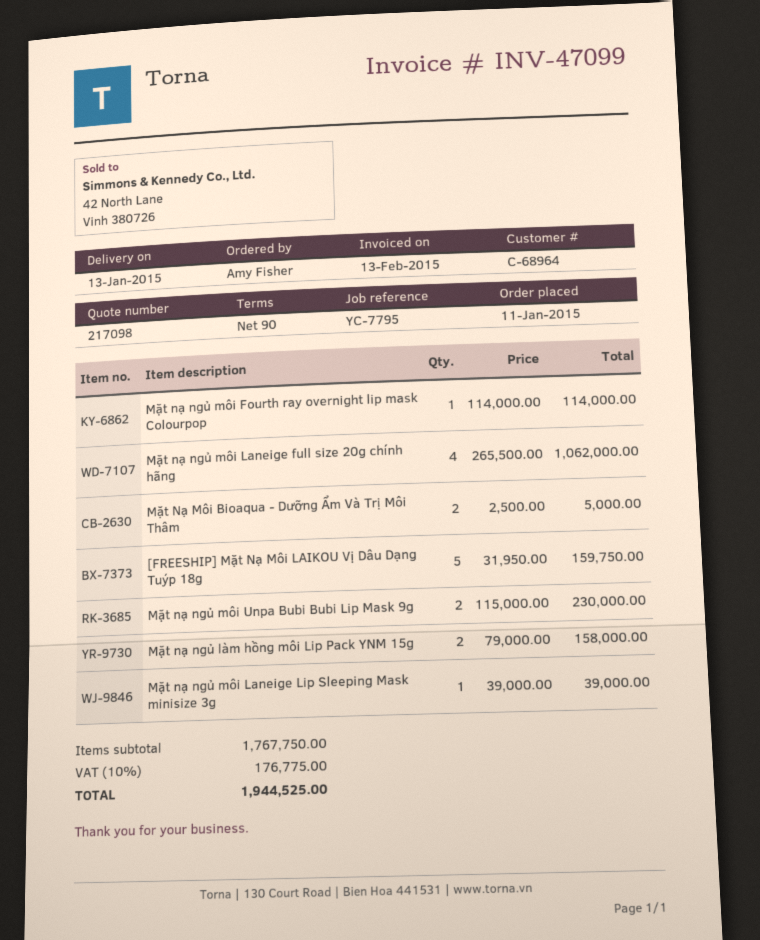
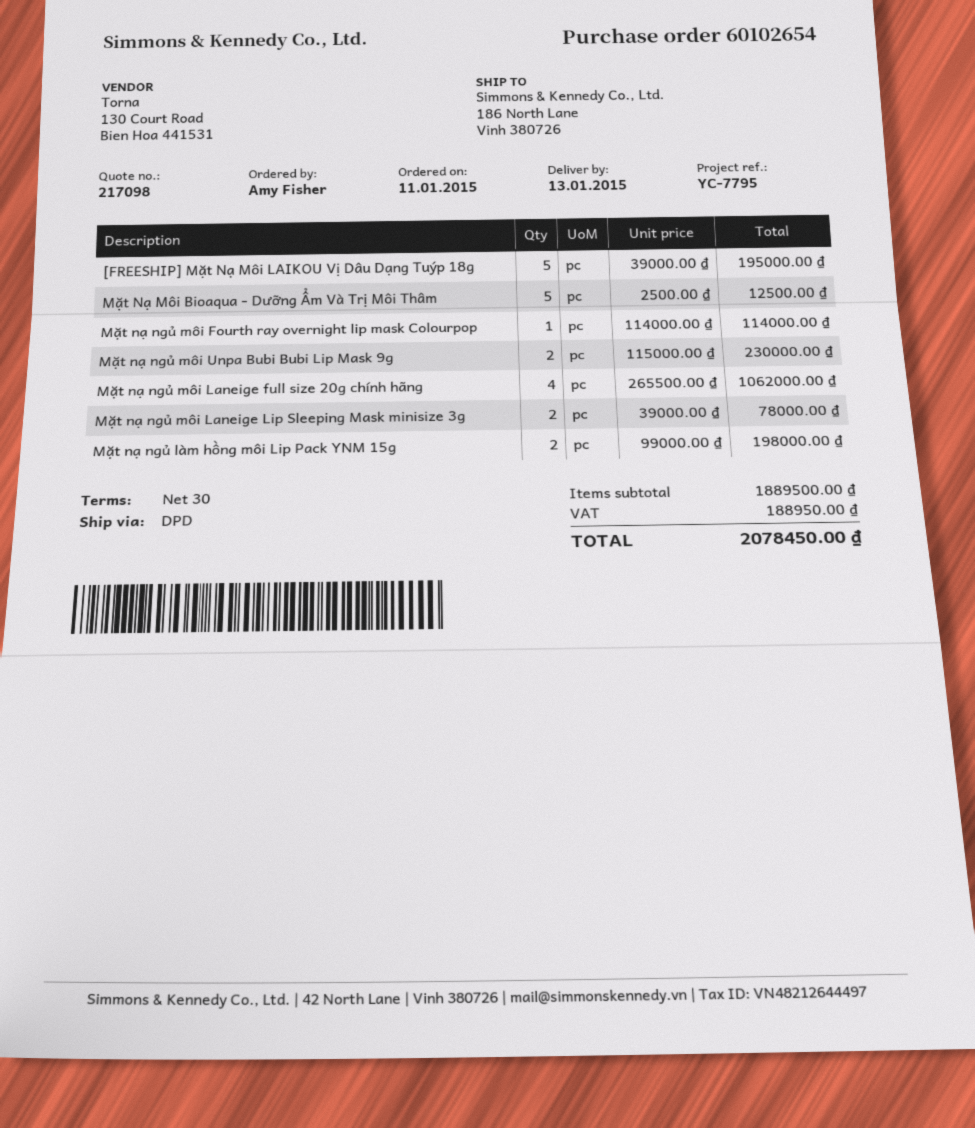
payment terms: 90 days -> 30 days
Mặt Nạ Môi Bioaqua - Dưỡng Ẩm Và Trị Môi Thâm: 2 x 2500.00 = 5000.00 -> 5 x 2500.00 = 12500.00
[FREESHIP] Mặt Nạ Môi LAIKOU Vị Dâu Dạng Tuýp 18g: 5 x 31950.00 = 159750.00 -> 5 x 39000.00 = 195000.00
Mặt nạ ngủ làm hồng môi Lip Pack YNM 15g: 2 x 79000.00 = 158000.00 -> 2 x 99000.00 = 198000.00
Mặt nạ ngủ môi Laneige Lip Sleeping Mask minisize 3g: 1 x 39000.00 = 39000.00 -> 2 x 39000.00 = 78000.00
subtotal: 1767750.00 -> 1889500.00
tax: 176775.00 -> 188950.00
total: 1944525.00 -> 2078450.00

